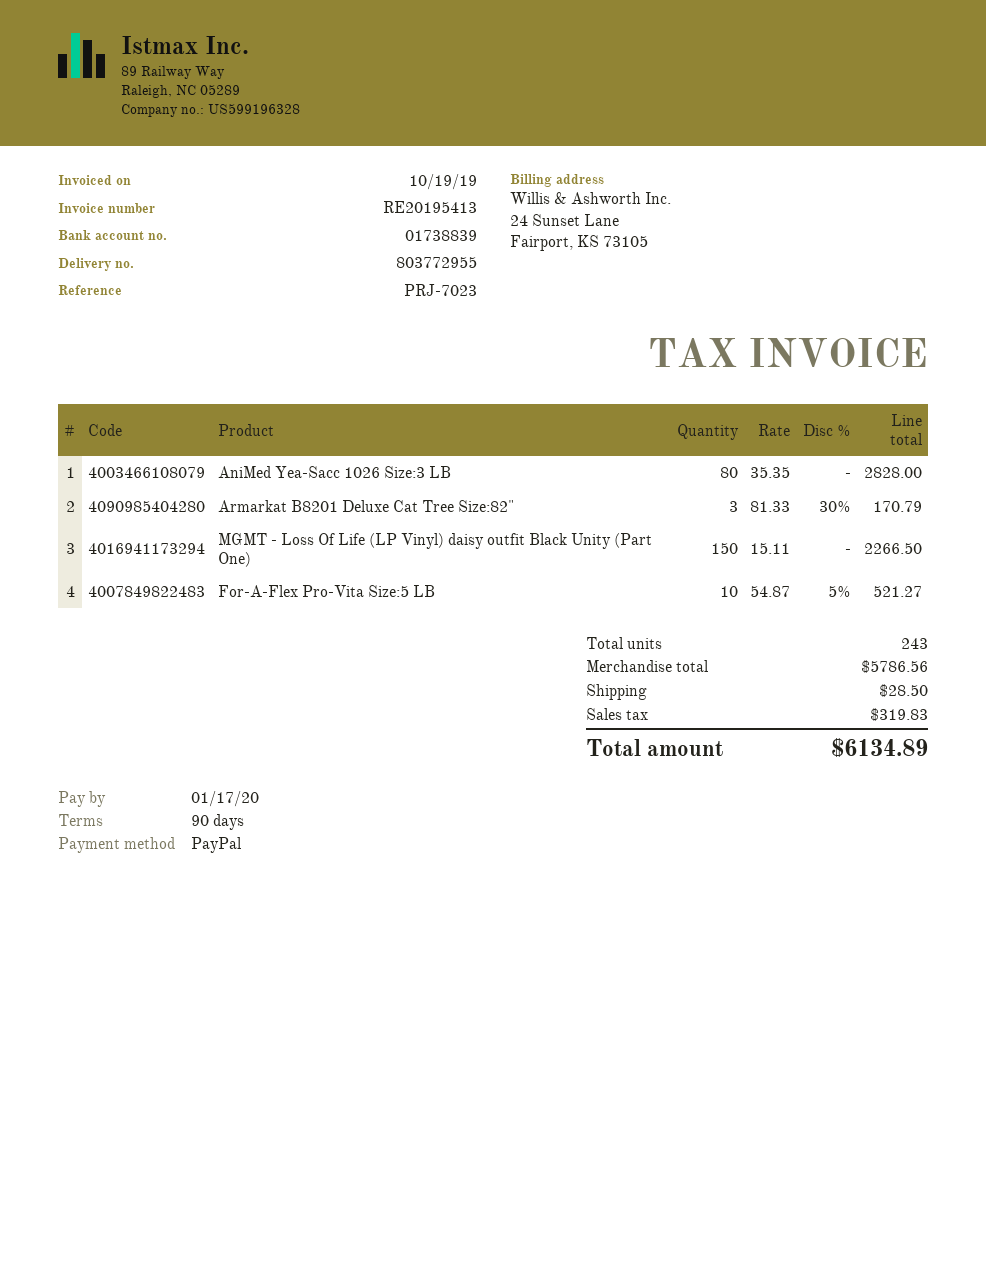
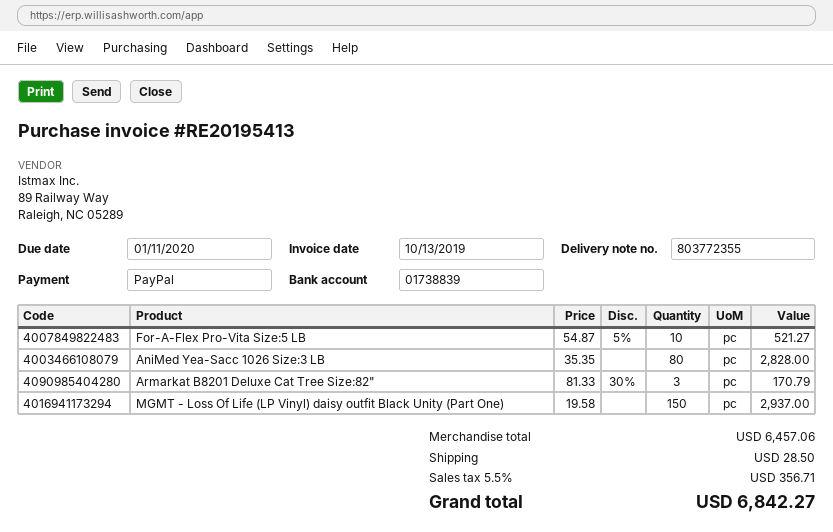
delivery note number: 803772955 -> 803772355
invoice date: 2019-10-19 -> 2019-10-13
due date: 2020-01-17 -> 2020-01-11
MGMT - Loss Of Life (LP Vinyl) daisy outfit Black Unity (Part One): 150 x 15.11 = 2266.50 -> 150 x 19.58 = 2937.00
subtotal: 5786.56 -> 6457.06
tax: 319.83 -> 356.71
total: 6134.89 -> 6842.27

